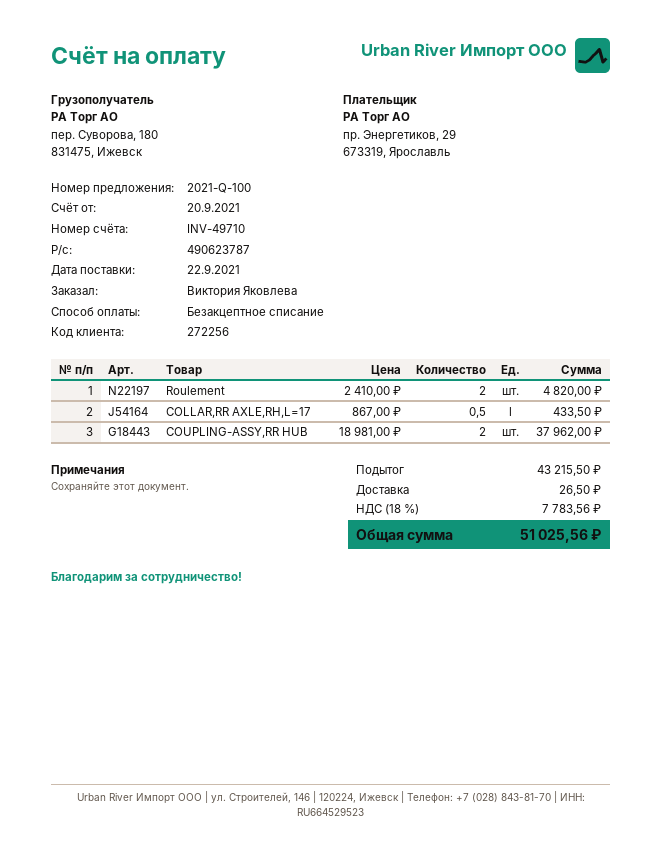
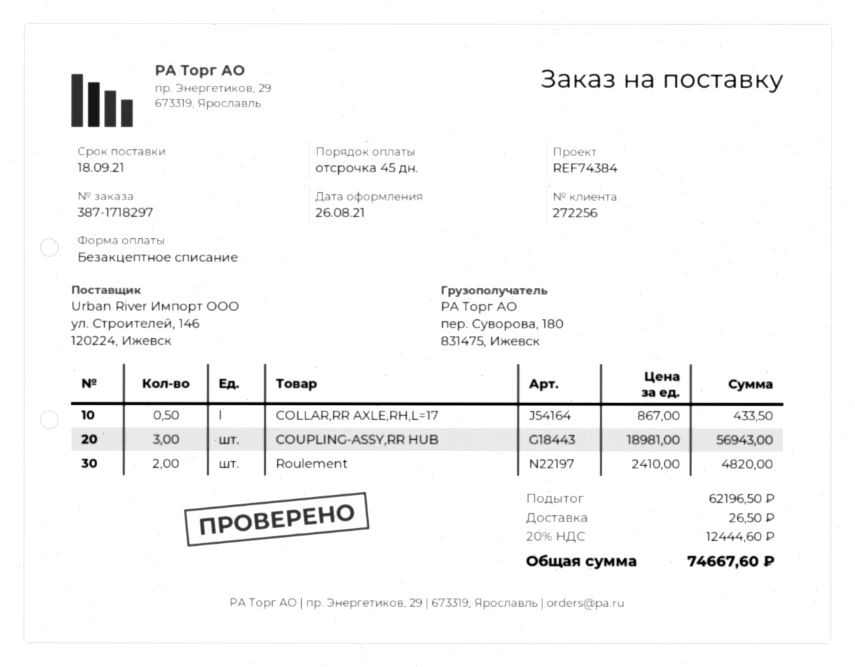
delivery date: 2021-09-22 -> 2021-09-18
COUPLING-ASSY,RR HUB: 2 x 18981.00 = 37962.00 -> 3 x 18981.00 = 56943.00
subtotal: 43215.50 -> 62196.50
tax: 18% = 7783.56 -> 20% = 12444.60
total: 51025.56 -> 74667.60

